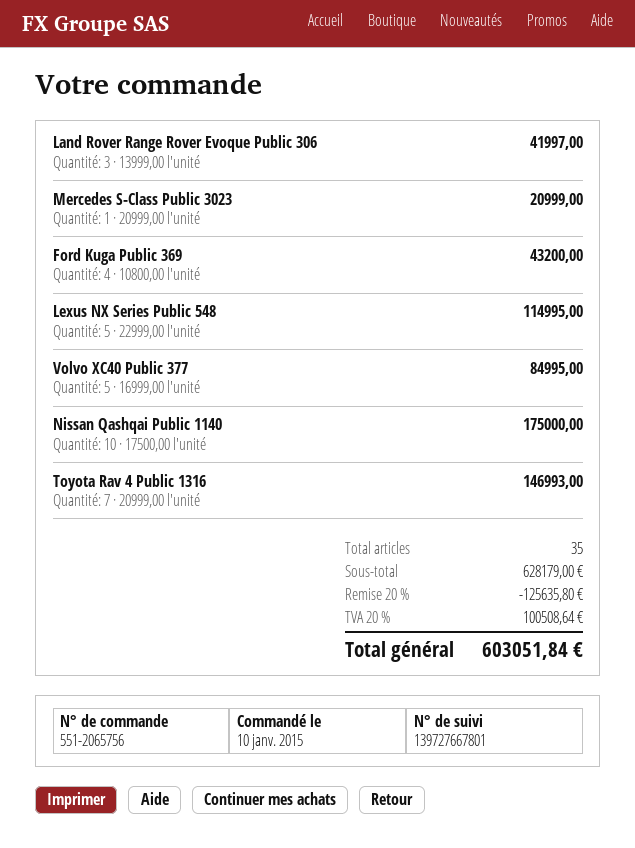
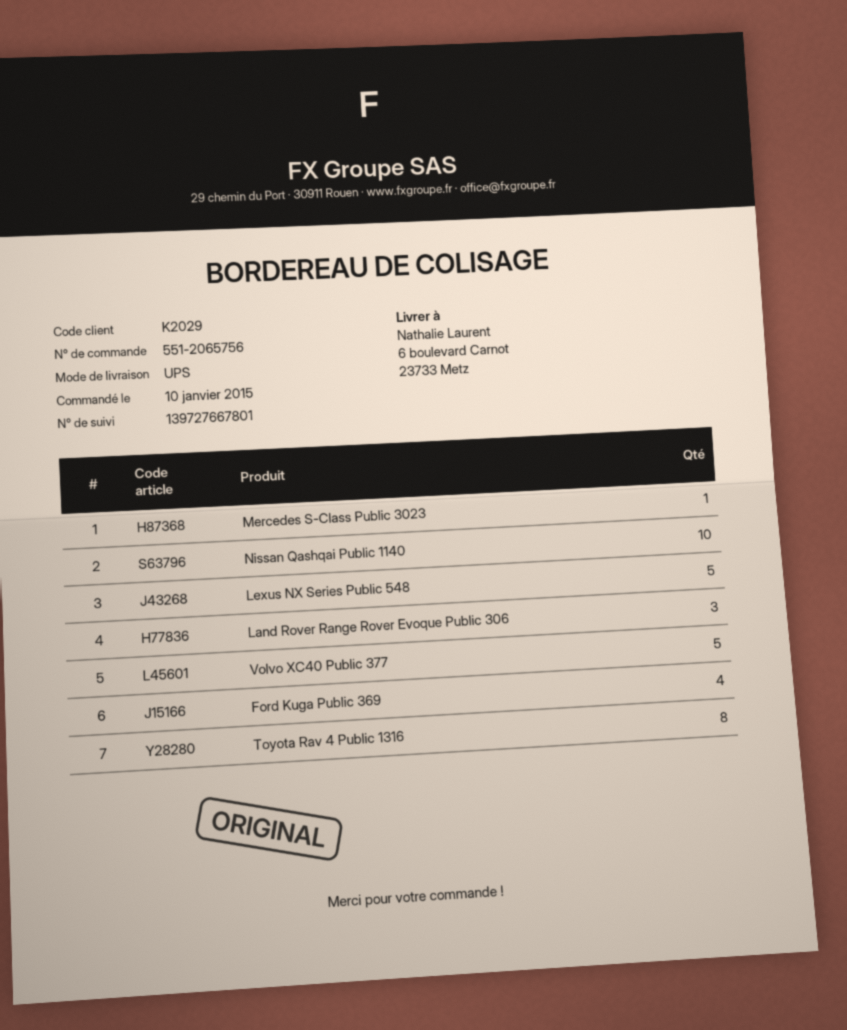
Toyota Rav 4 Public 1316: 7 -> 8

